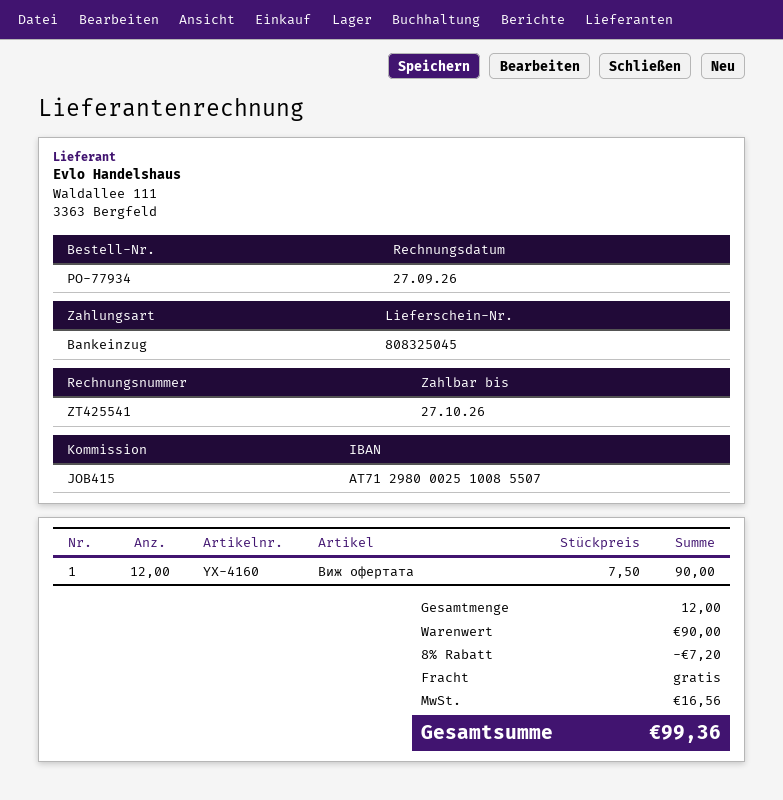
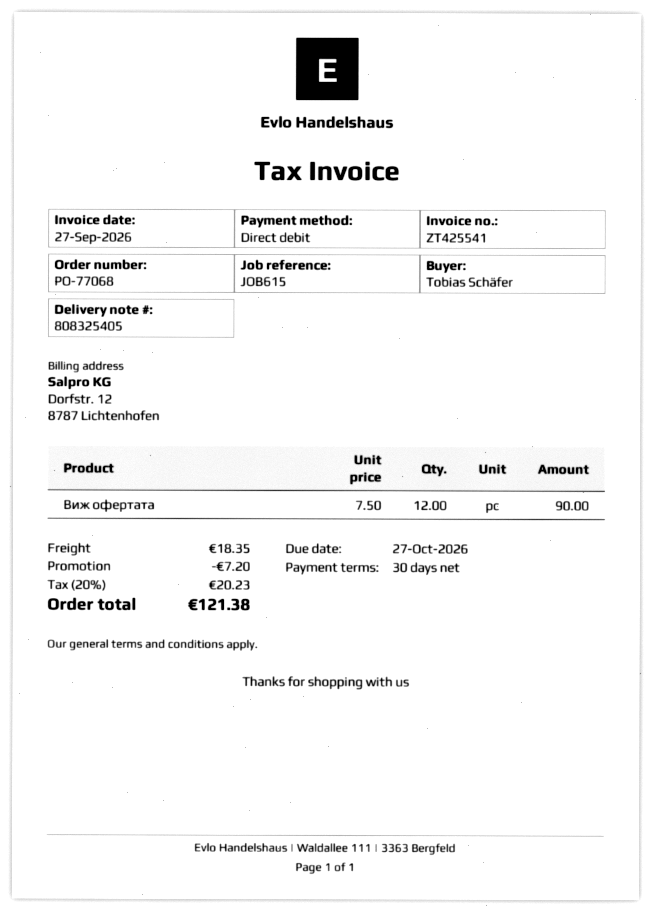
order number: PO-77934 -> PO-77068
delivery note number: 808325045 -> 808325405
reference: JOB415 -> JOB615
shipping: 0.00 -> 18.35
tax: 16.56 -> 20.23
total: 99.36 -> 121.38

